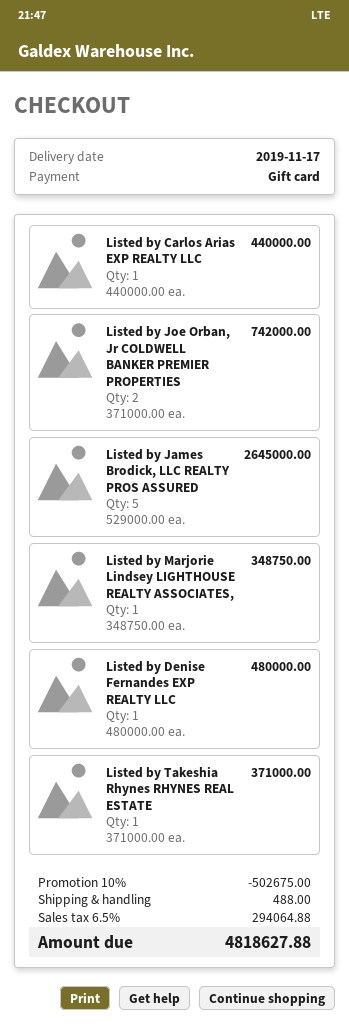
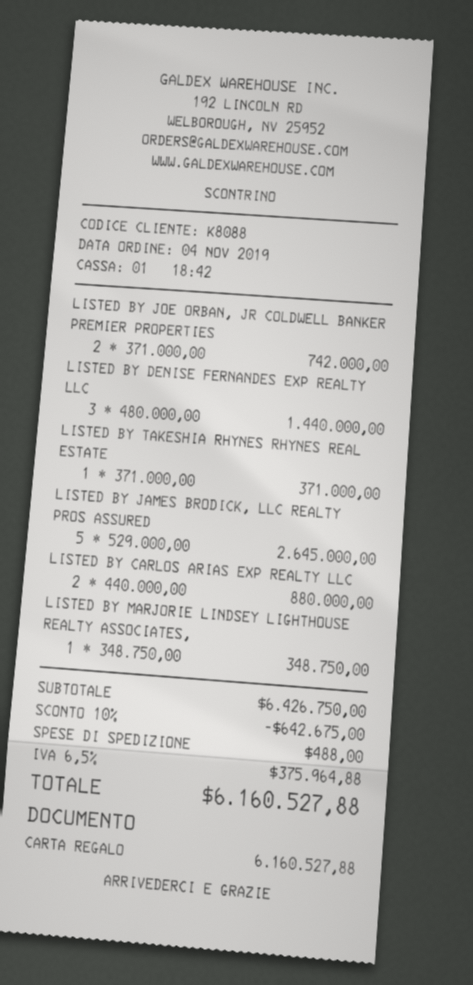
Listed by Carlos Arias EXP REALTY LLC: 1 x 440000.00 = 440000.00 -> 2 x 440000.00 = 880000.00
Listed by Denise Fernandes EXP REALTY LLC: 1 x 480000.00 = 480000.00 -> 3 x 480000.00 = 1440000.00
discount: 10% = 502675.00 -> 10% = 642675.00
tax: 6.5% = 294064.88 -> 6.5% = 375964.88
total: 4818627.88 -> 6160527.88

